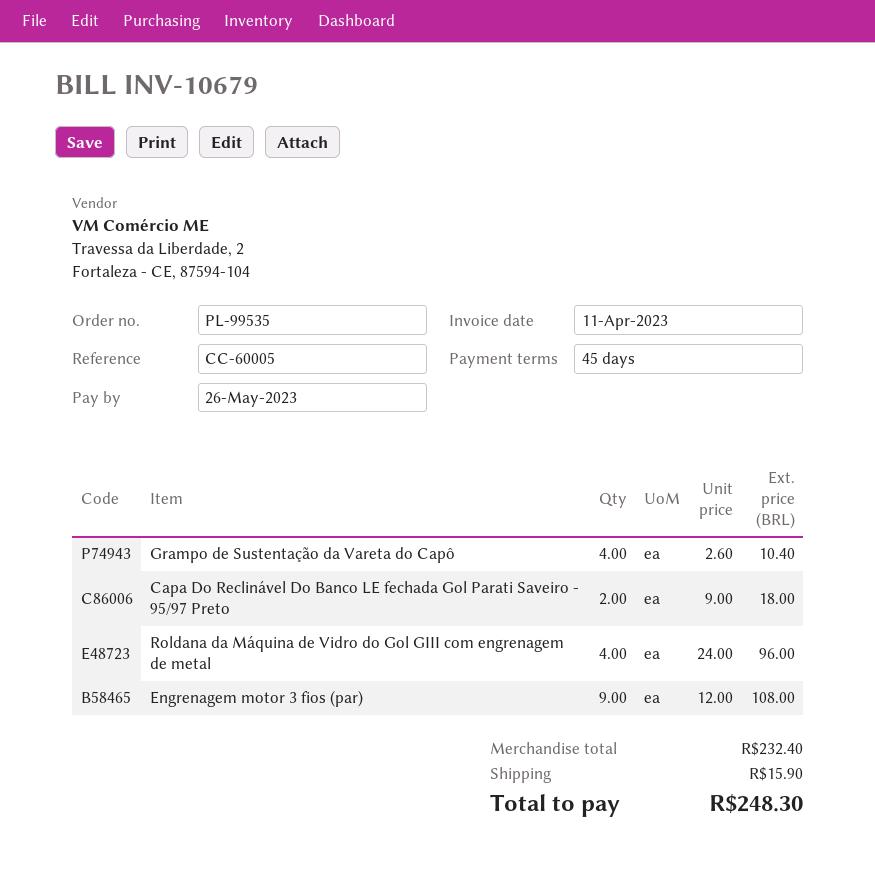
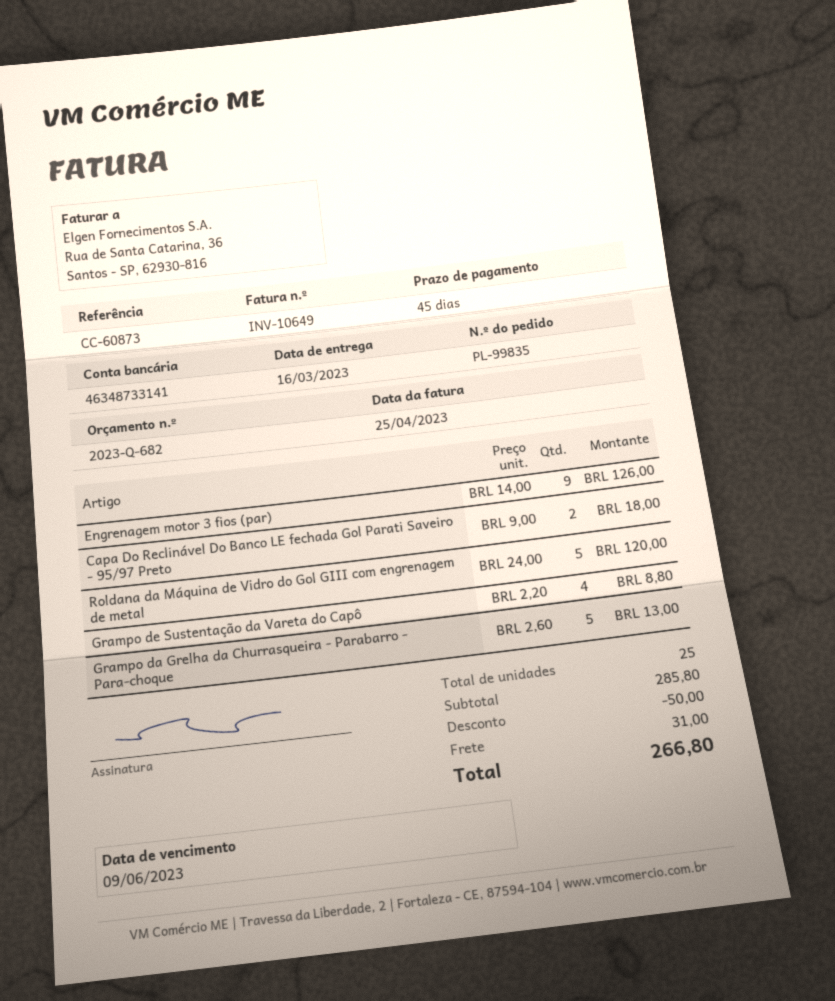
order number: PL-99535 -> PL-99835
invoice number: INV-10679 -> INV-10649
invoice date: 2023-04-11 -> 2023-04-25
due date: 2023-05-26 -> 2023-06-09
reference: CC-60005 -> CC-60873
Grampo de Sustentação da Vareta do Capô: 4 x 2.60 = 10.40 -> 4 x 2.20 = 8.80
Roldana da Máquina de Vidro do Gol GIII com engrenagem de metal: 4 x 24.00 = 96.00 -> 5 x 24.00 = 120.00
Engrenagem motor 3 fios (par): 9 x 12.00 = 108.00 -> 9 x 14.00 = 126.00
Grampo da Grelha da Churrasqueira - Parabarro - Para-choque: none -> 5 x 2.60 = 13.00
subtotal: 232.40 -> 285.80
discount: none -> 50.00
shipping: 15.90 -> 31.00
total: 248.30 -> 266.80

